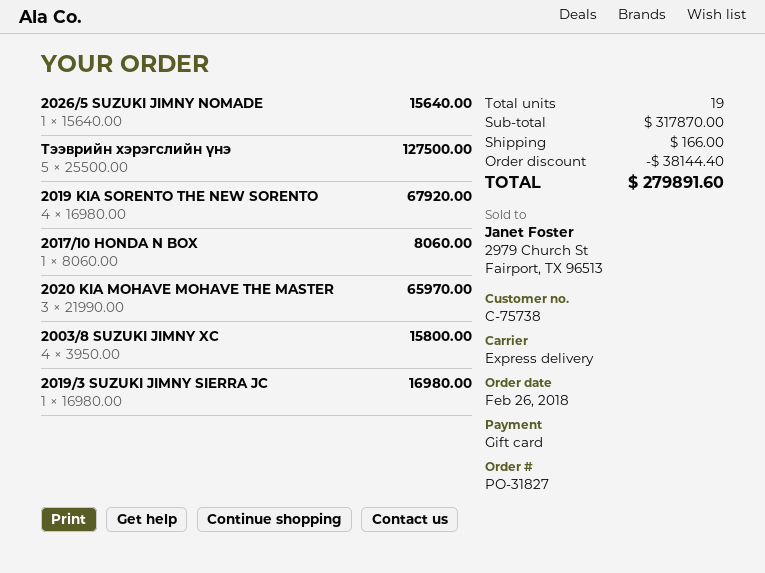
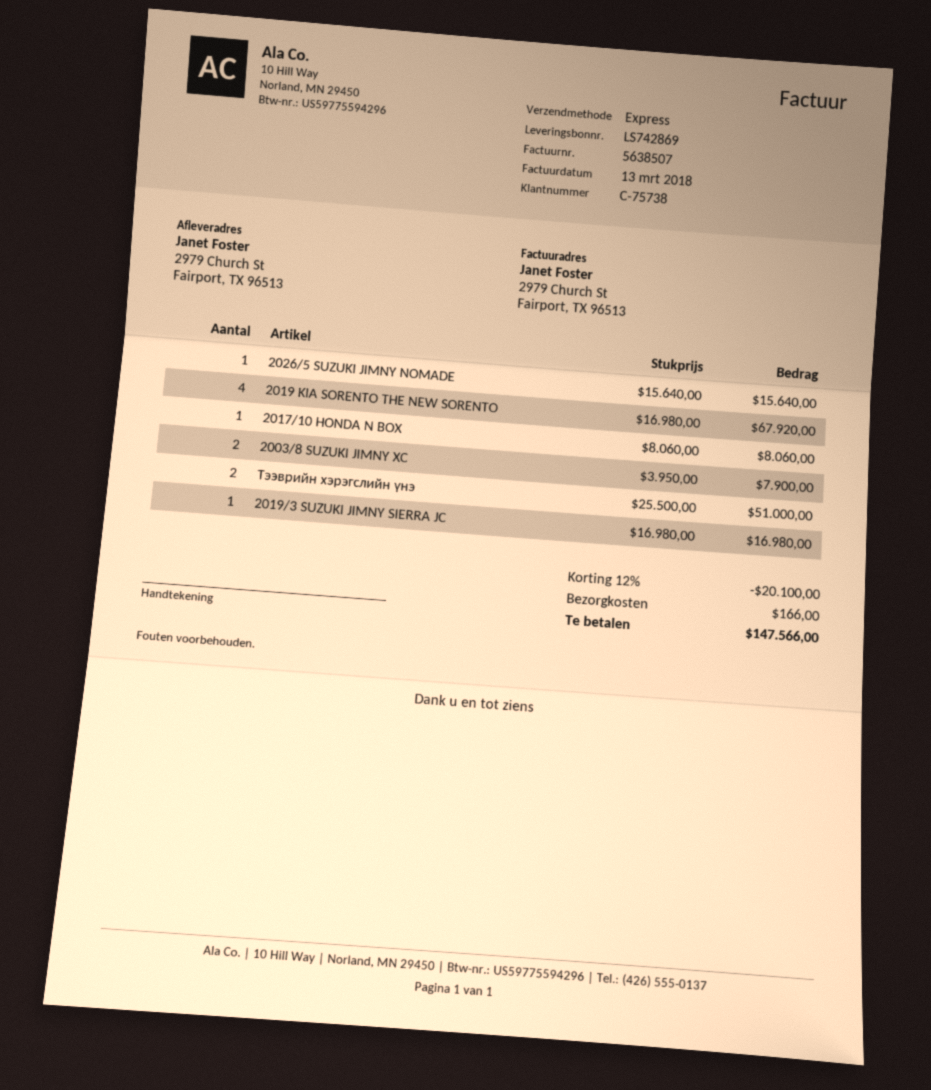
Тээврийн хэрэгслийн үнэ: 5 x 25500.00 = 127500.00 -> 2 x 25500.00 = 51000.00
2020 KIA MOHAVE MOHAVE THE MASTER: 3 x 21990.00 = 65970.00 -> none
2003/8 SUZUKI JIMNY XC: 4 x 3950.00 = 15800.00 -> 2 x 3950.00 = 7900.00
discount: 38144.40 -> 20100.00
total: 279891.60 -> 147566.00

